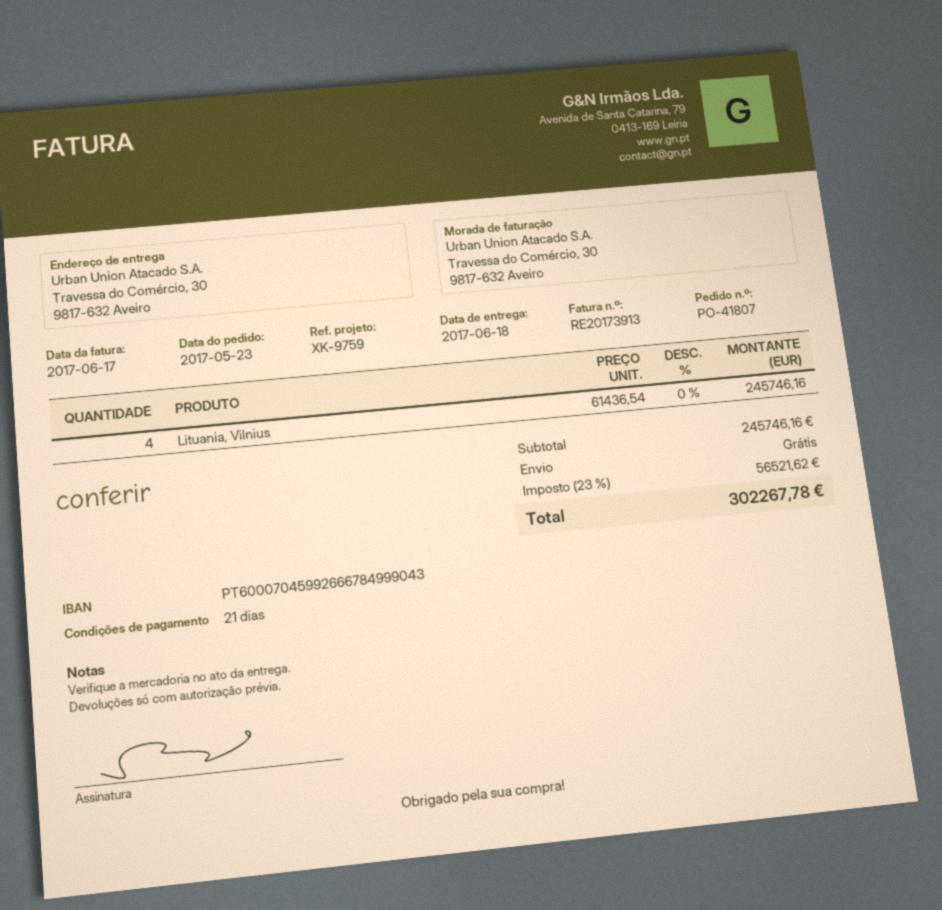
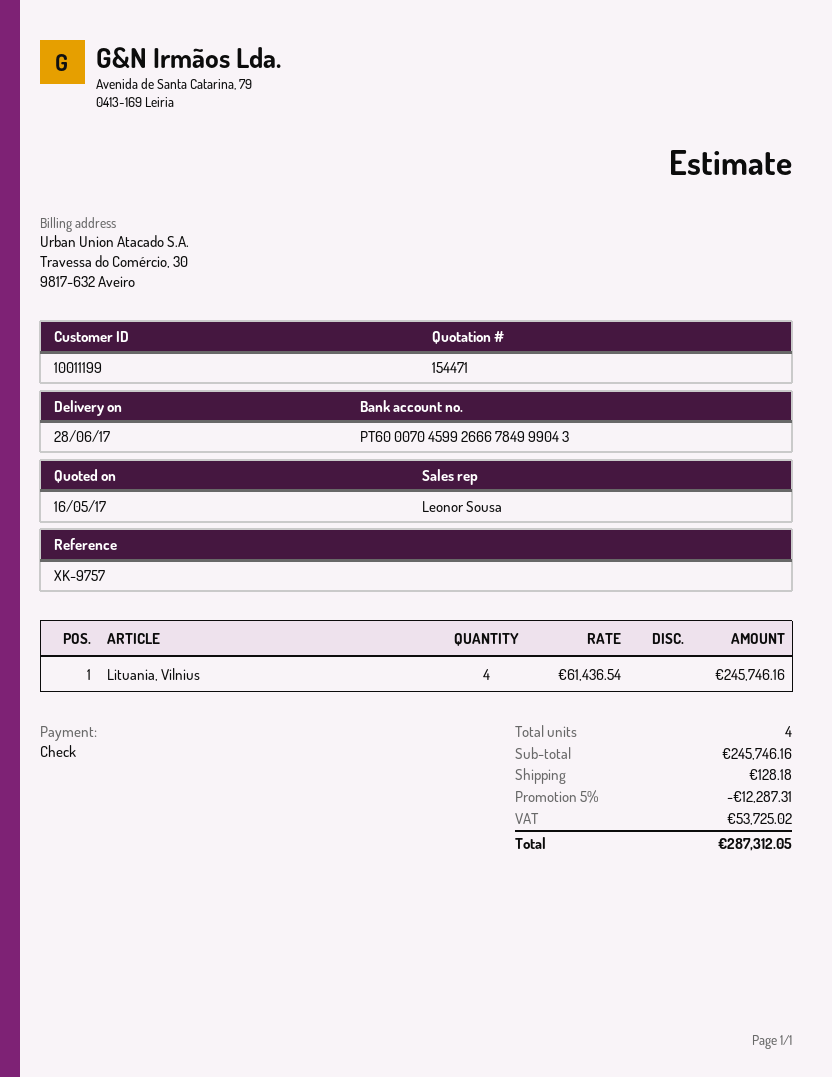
delivery date: 2017-06-18 -> 2017-06-28
reference: XK-9759 -> XK-9757
discount: none -> 5% = 12287.31
shipping: 0.00 -> 128.18
tax: 56521.62 -> 53725.02
total: 302267.78 -> 287312.05

